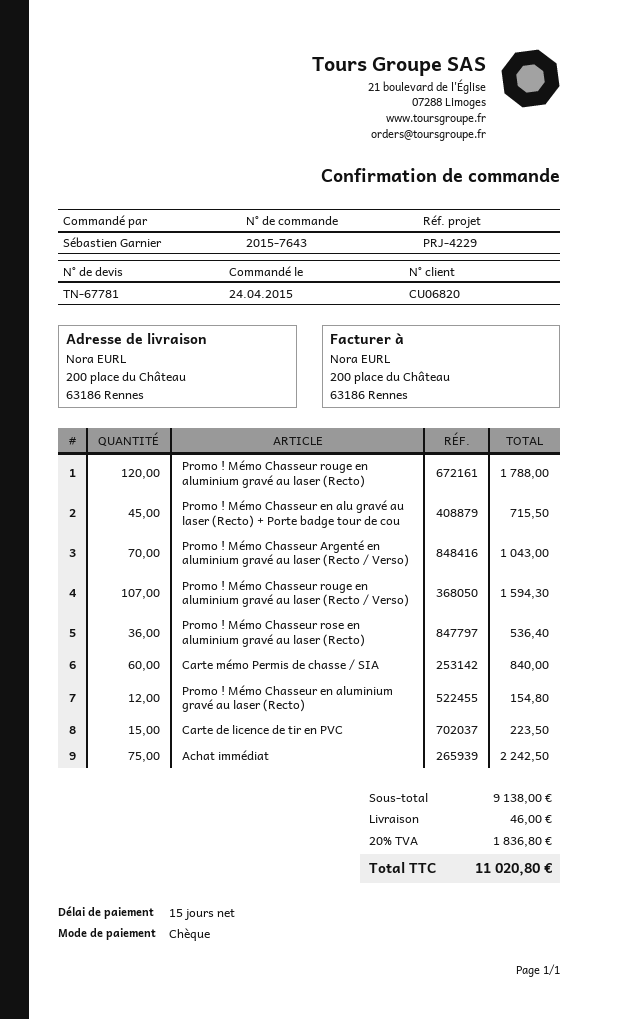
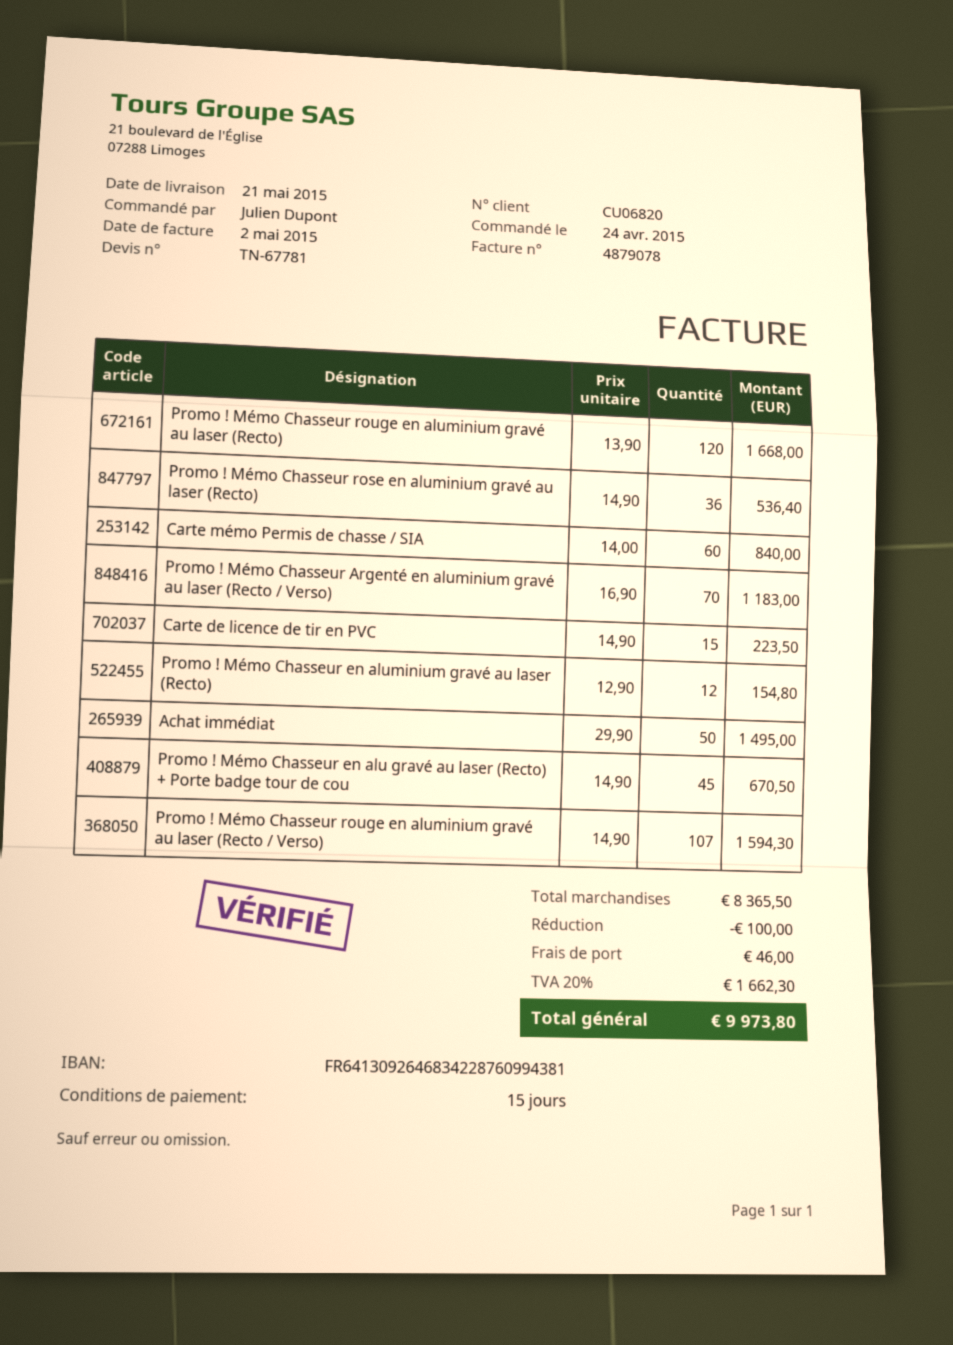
ordered by: Sébastien Garnier -> Julien Dupont
Promo ! Mémo Chasseur rouge en aluminium gravé au laser (Recto): 120 for 1788.00 -> 120 for 1668.00
Promo ! Mémo Chasseur en alu gravé au laser (Recto) + Porte badge tour de cou: 45 for 715.50 -> 45 for 670.50
Promo ! Mémo Chasseur Argenté en aluminium gravé au laser (Recto / Verso): 70 for 1043.00 -> 70 for 1183.00
Achat immédiat: 75 for 2242.50 -> 50 for 1495.00
subtotal: 9138.00 -> 8365.50
discount: none -> 100.00
tax: 20% = 1836.80 -> 20% = 1662.30
total: 11020.80 -> 9973.80

